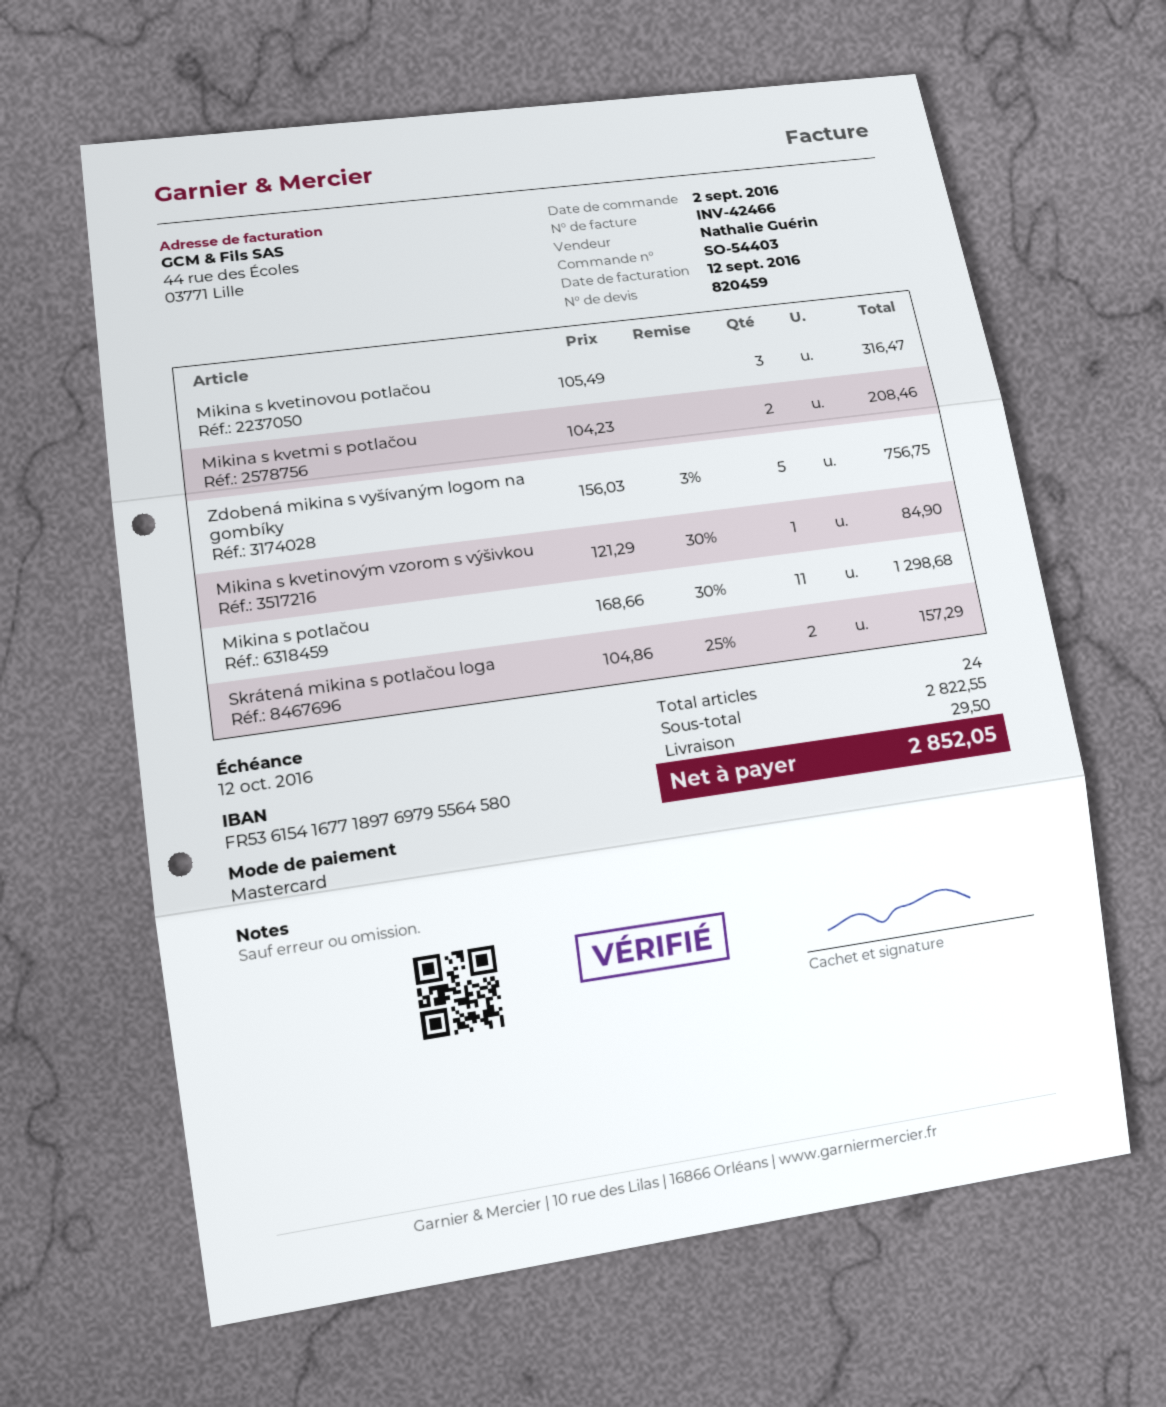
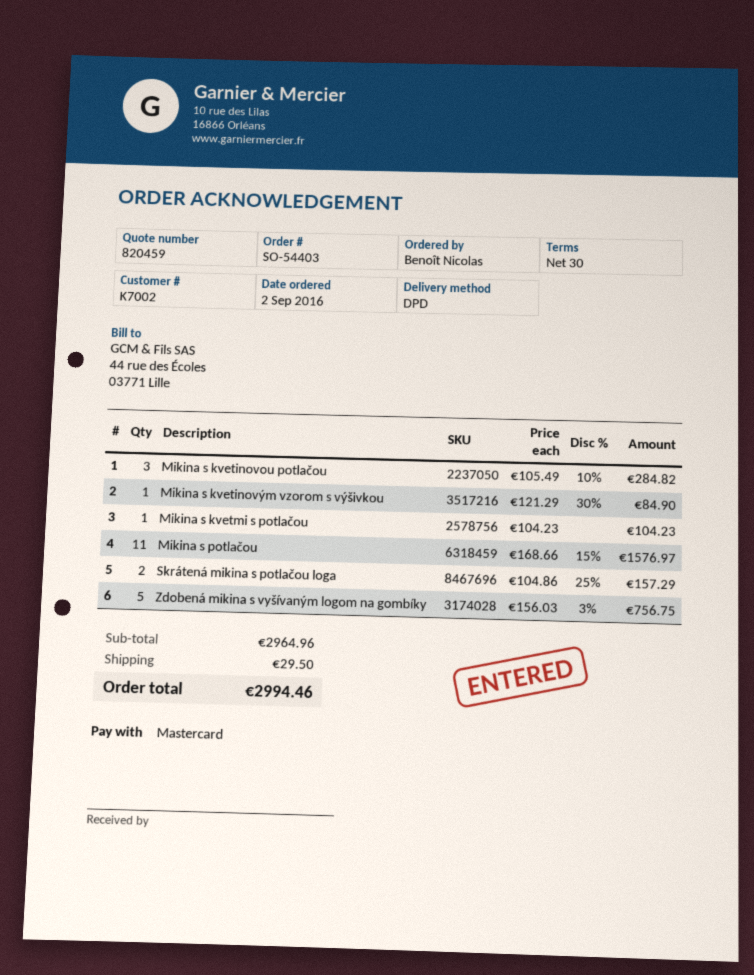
Mikina s kvetinovou potlačou: 3 x 105.49 = 316.47 -> 3 x 105.49 - 10% = 284.82
Mikina s kvetmi s potlačou: 2 x 104.23 = 208.46 -> 1 x 104.23 = 104.23
Mikina s potlačou: 11 x 168.66 - 30% = 1298.68 -> 11 x 168.66 - 15% = 1576.97
subtotal: 2822.55 -> 2964.96
total: 2852.05 -> 2994.46

